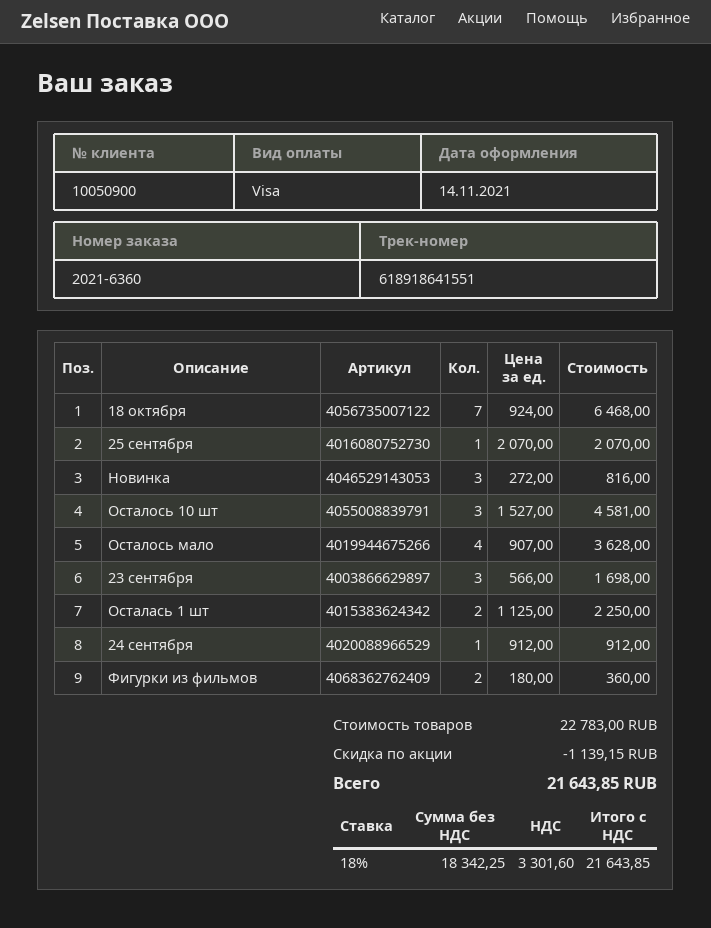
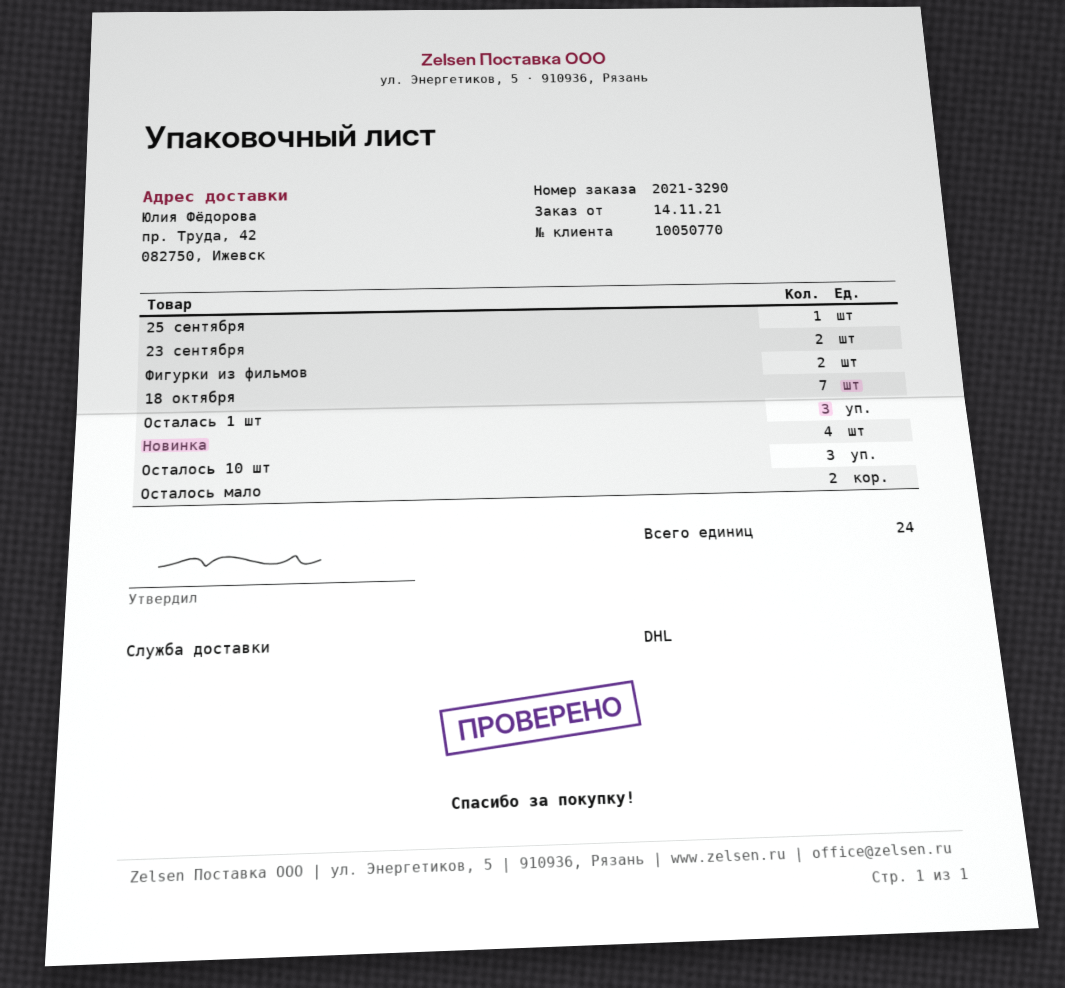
order number: 2021-6360 -> 2021-3290
customer number: 10050900 -> 10050770
Новинка: 3 -> 4
Осталось мало: 4 -> 2
23 сентября: 3 -> 2
Осталась 1 шт: 2 -> 3
24 сентября: 1 -> none

